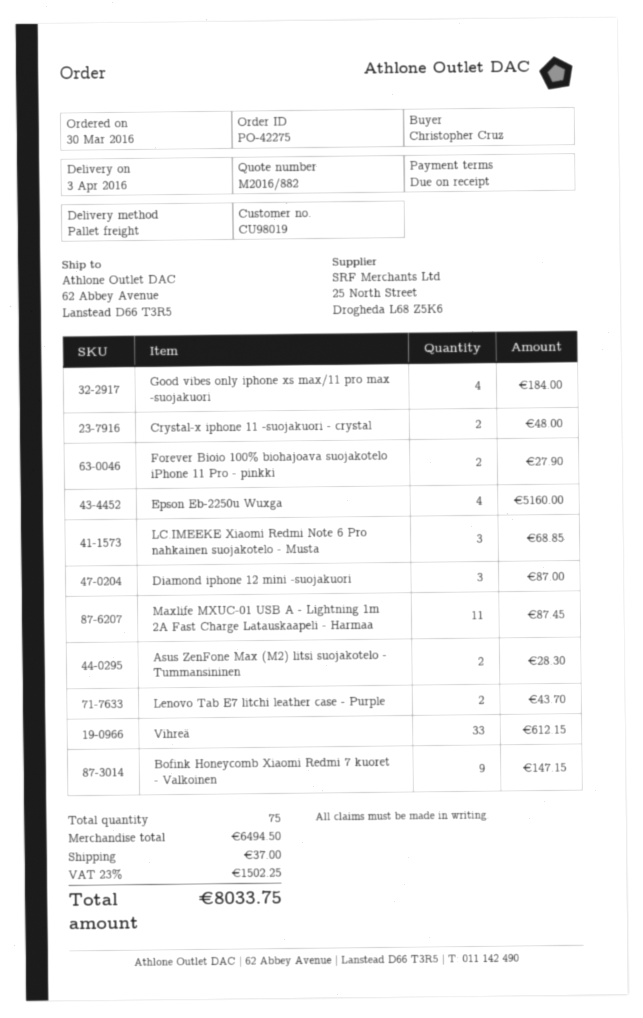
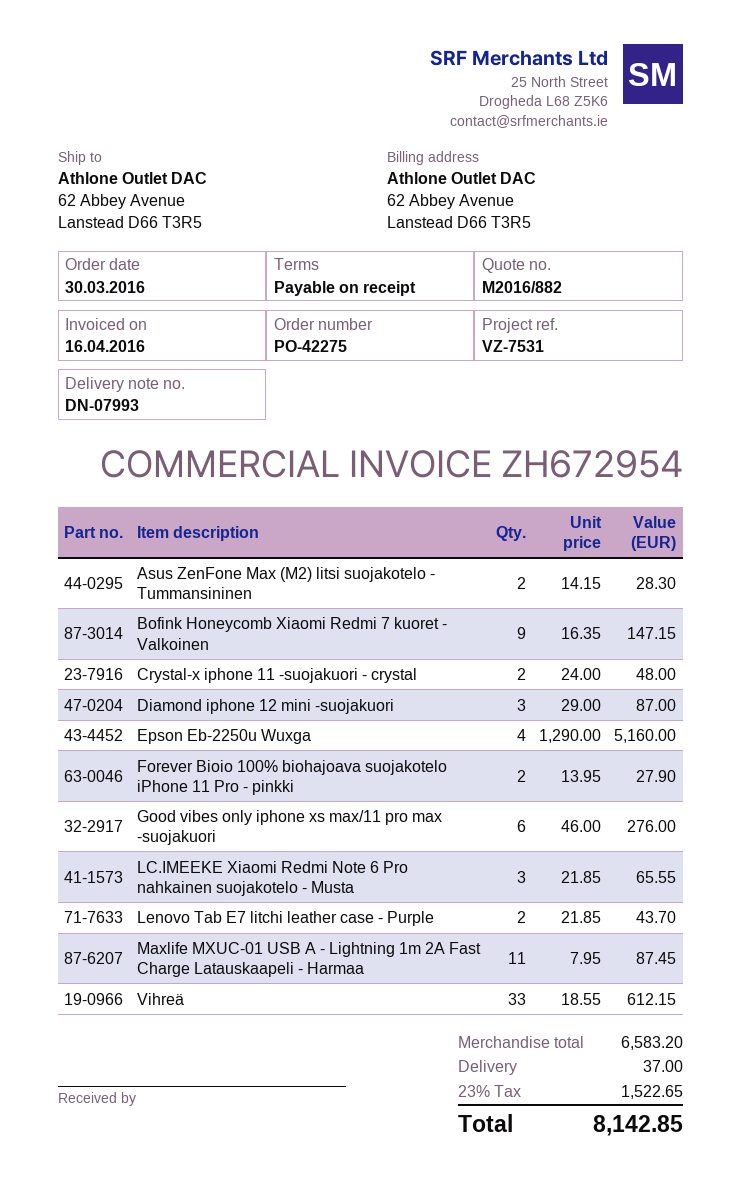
Good vibes only iphone xs max/11 pro max -suojakuori: 4 for 184.00 -> 6 for 276.00
LC.IMEEKE Xiaomi Redmi Note 6 Pro nahkainen suojakotelo - Musta: 3 for 68.85 -> 3 for 65.55
subtotal: 6494.50 -> 6583.20
tax: 23% = 1502.25 -> 23% = 1522.65
total: 8033.75 -> 8142.85

